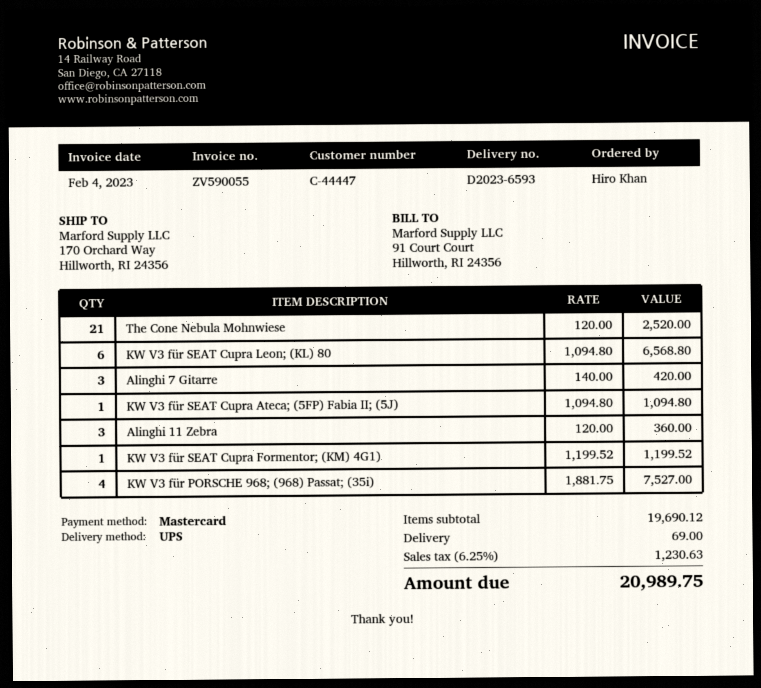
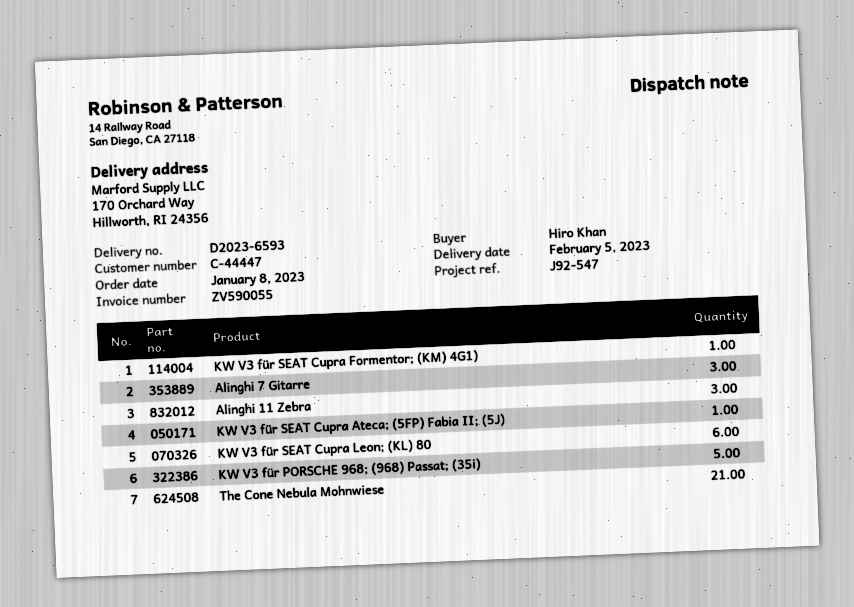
KW V3 für PORSCHE 968; (968) Passat; (35i): 4 -> 5

